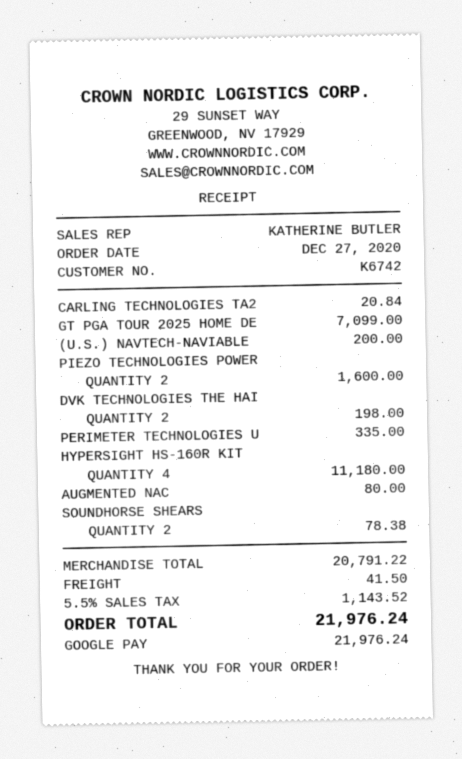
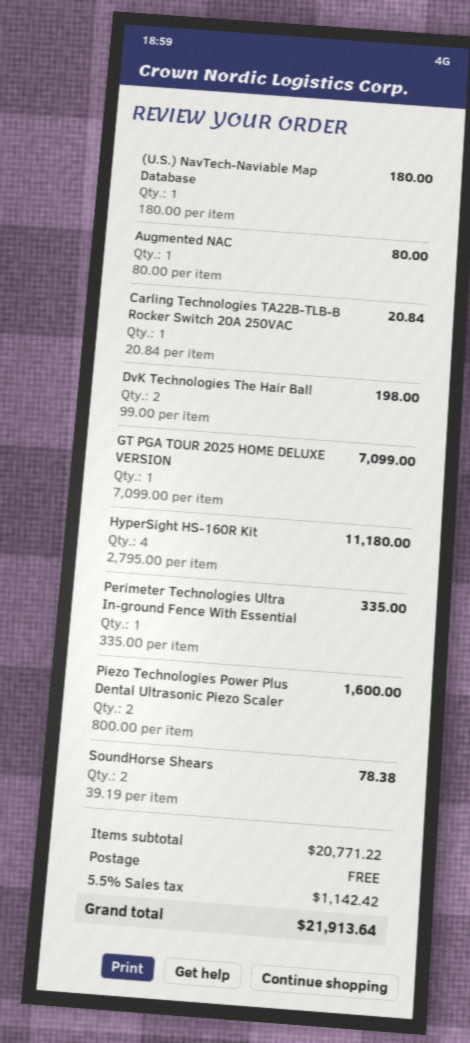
(U.S.) NAVTECH-NAVIABLE: 1 for 200.00 -> 1 for 180.00
subtotal: 20791.22 -> 20771.22
shipping: 41.50 -> 0.00
tax: 5.5% = 1143.52 -> 5.5% = 1142.42
total: 21976.24 -> 21913.64

